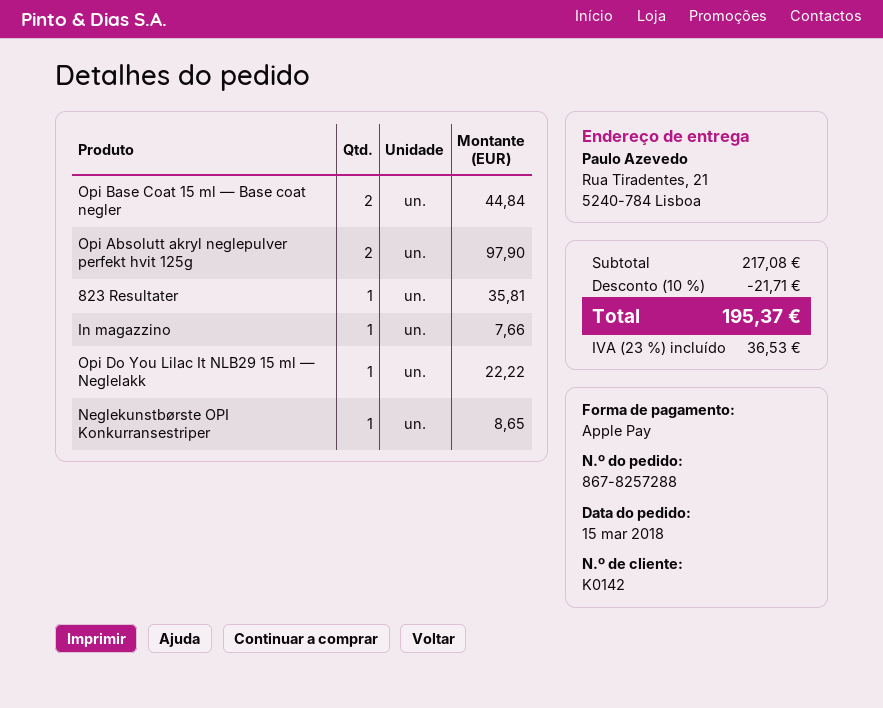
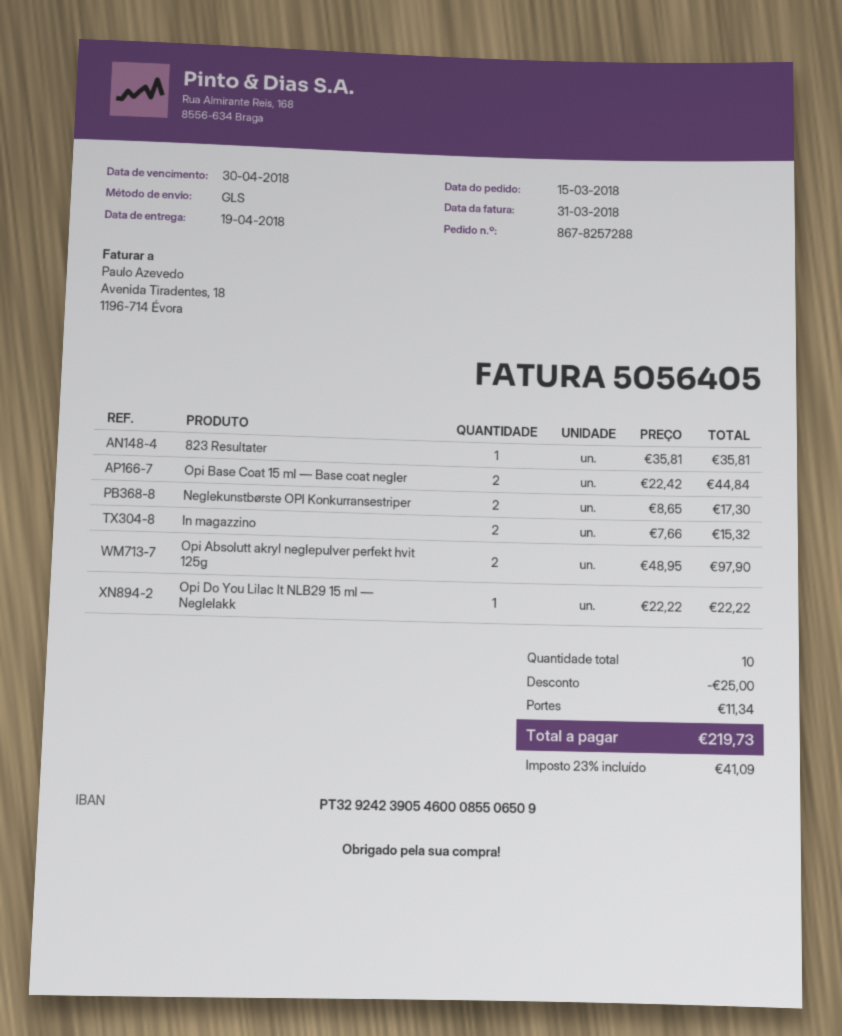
In magazzino: 1 for 7.66 -> 2 for 15.32
Neglekunstbørste OPI Konkurransestriper: 1 for 8.65 -> 2 for 17.30
discount: 21.71 -> 25.00
shipping: none -> 11.34
tax: 23% = 36.53 -> 23% = 41.09
total: 195.37 -> 219.73

